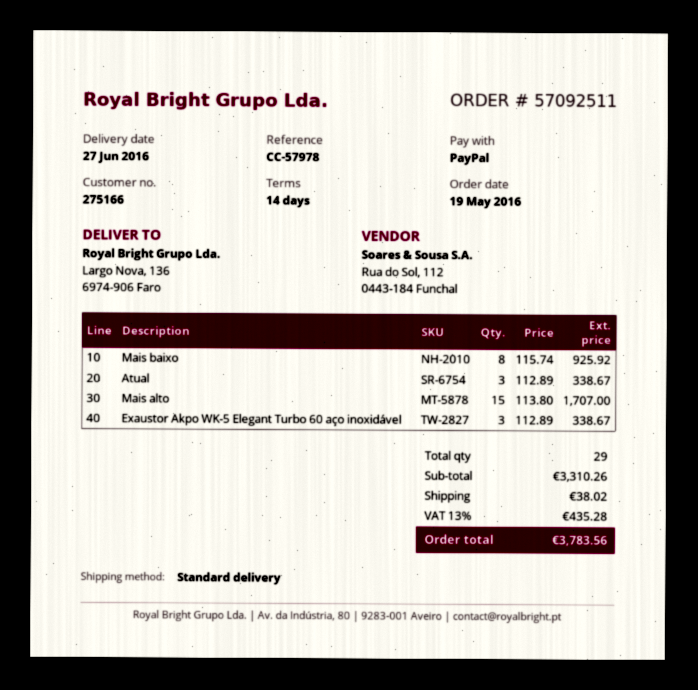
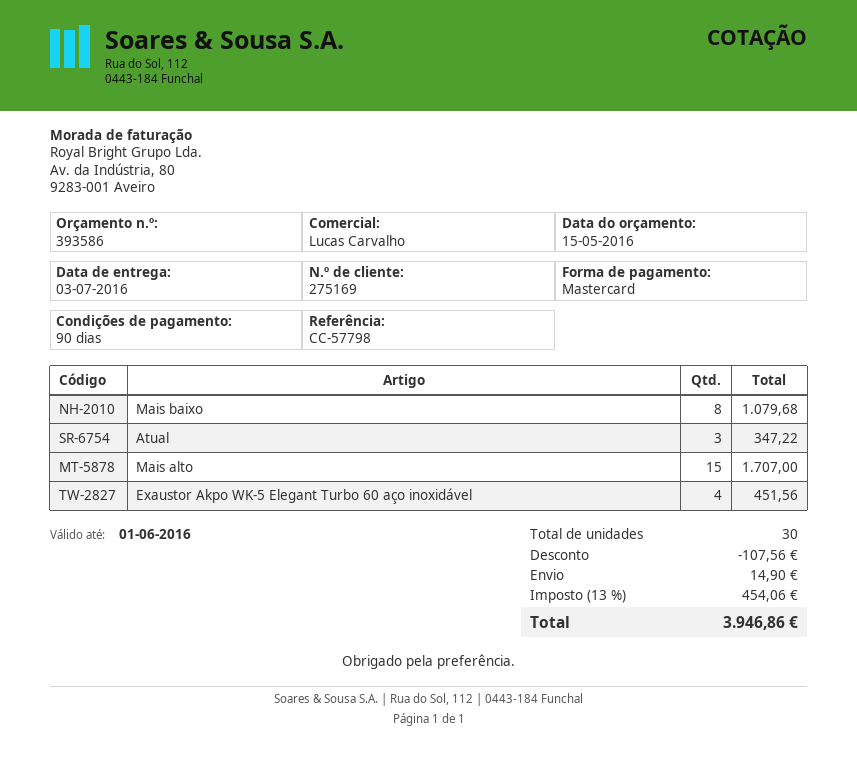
delivery date: 2016-06-27 -> 2016-07-03
payment terms: 14 days -> 90 days
customer number: 275166 -> 275169
reference: CC-57978 -> CC-57798
payment method: PayPal -> Mastercard
Mais baixo: 8 for 925.92 -> 8 for 1079.68
Atual: 3 for 338.67 -> 3 for 347.22
Exaustor Akpo WK-5 Elegant Turbo 60 aço inoxidável: 3 for 338.67 -> 4 for 451.56
total quantity: 29 -> 30
discount: none -> 107.56
shipping: 38.02 -> 14.90
tax: 13% = 435.28 -> 13% = 454.06
total: 3783.56 -> 3946.86

